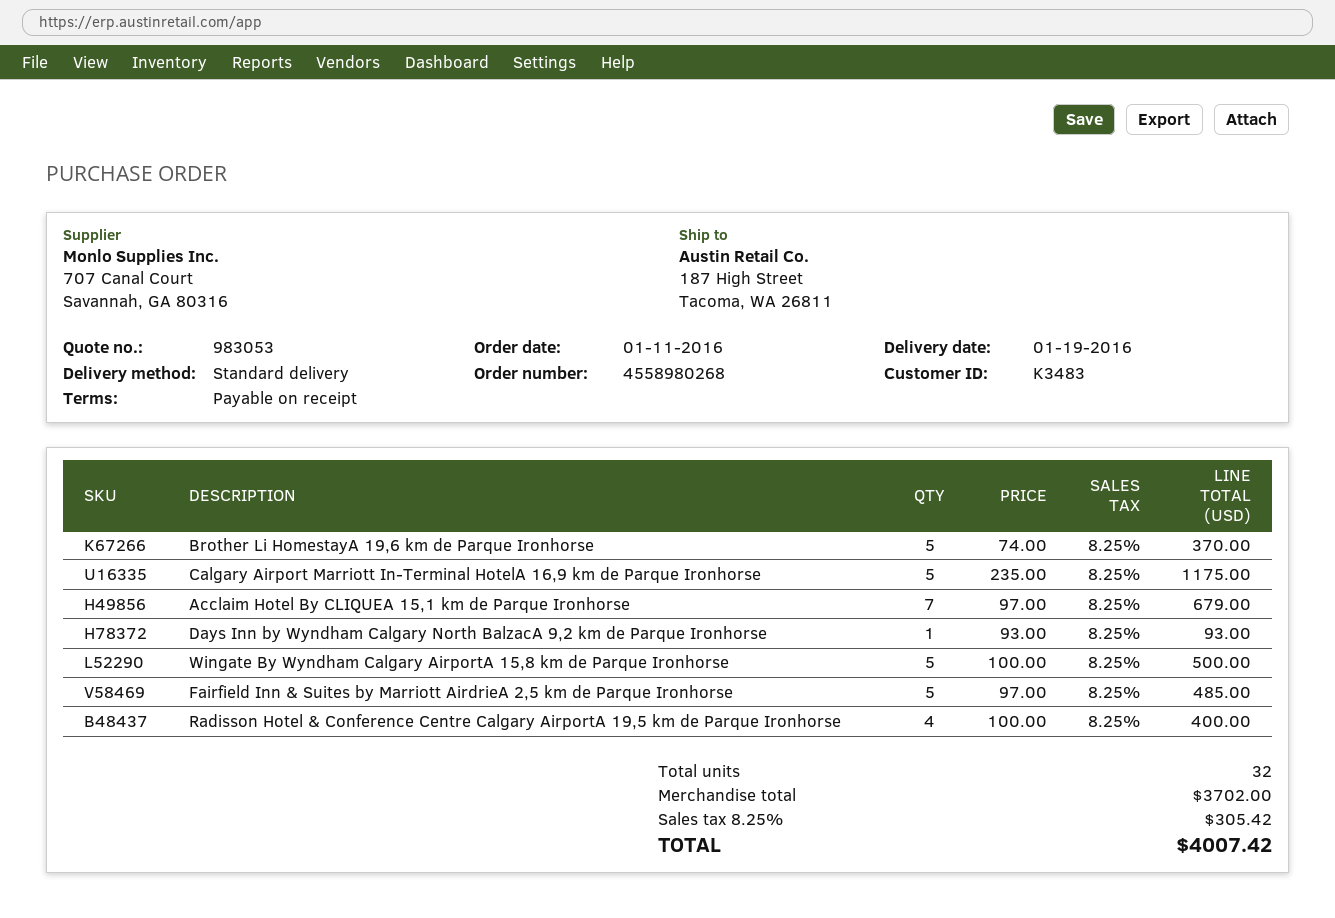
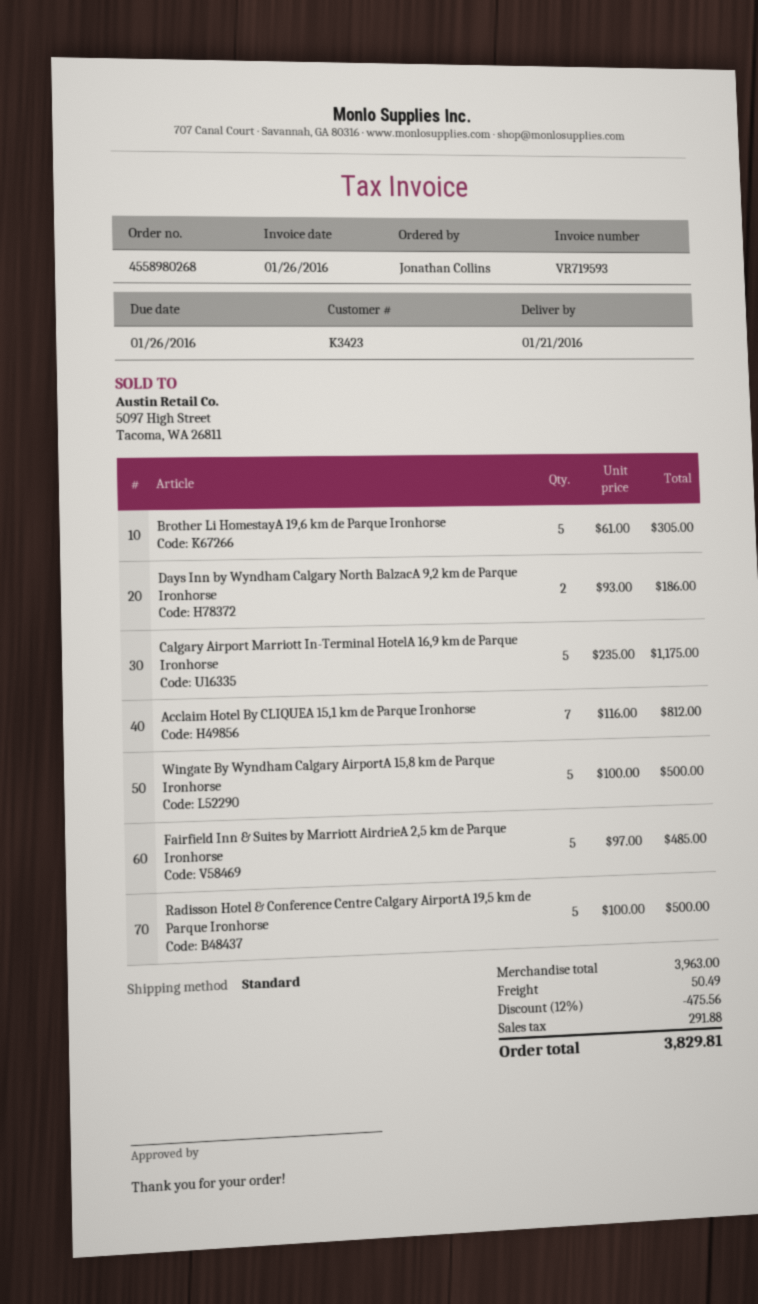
delivery date: 2016-01-19 -> 2016-01-21
customer number: K3483 -> K3423
Brother Li HomestayA 19,6 km de Parque Ironhorse: 5 x 74.00 = 370.00 -> 5 x 61.00 = 305.00
Acclaim Hotel By CLIQUEA 15,1 km de Parque Ironhorse: 7 x 97.00 = 679.00 -> 7 x 116.00 = 812.00
Days Inn by Wyndham Calgary North BalzacA 9,2 km de Parque Ironhorse: 1 x 93.00 = 93.00 -> 2 x 93.00 = 186.00
Radisson Hotel & Conference Centre Calgary AirportA 19,5 km de Parque Ironhorse: 4 x 100.00 = 400.00 -> 5 x 100.00 = 500.00
subtotal: 3702.00 -> 3963.00
discount: none -> 12% = 475.56
shipping: none -> 50.49
tax: 305.42 -> 291.88
total: 4007.42 -> 3829.81

